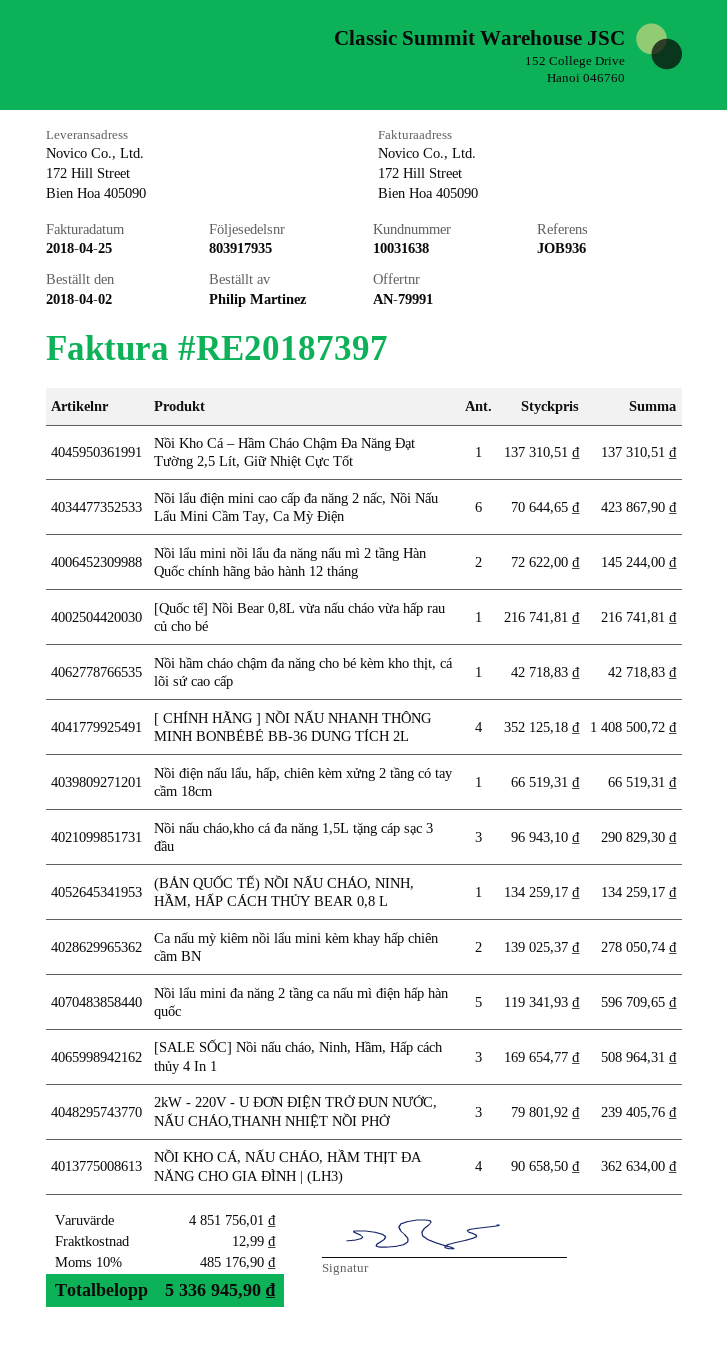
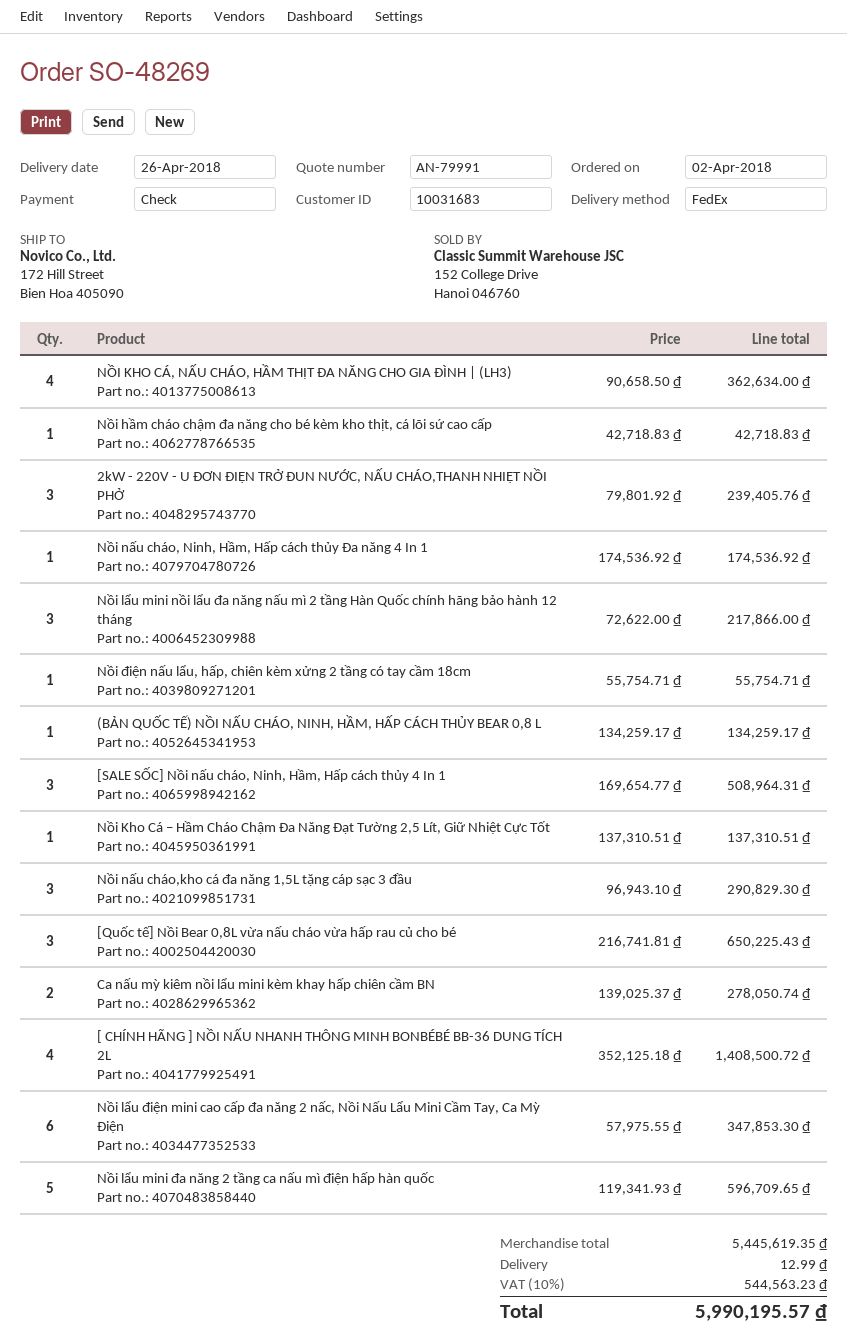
customer number: 10031638 -> 10031683
Nồi lẩu điện mini cao cấp đa năng 2 nấc, Nồi Nấu Lẩu Mini Cầm Tay, Ca Mỳ Điện: 6 x 70644.65 = 423867.90 -> 6 x 57975.55 = 347853.30
Nồi lẩu mini nồi lẩu đa năng nấu mì 2 tầng Hàn Quốc chính hãng bảo hành 12 tháng: 2 x 72622.00 = 145244.00 -> 3 x 72622.00 = 217866.00
[Quốc tế] Nồi Bear 0,8L vừa nấu cháo vừa hấp rau củ cho bé: 1 x 216741.81 = 216741.81 -> 3 x 216741.81 = 650225.43
Nồi điện nấu lẩu, hấp, chiên kèm xửng 2 tầng có tay cầm 18cm: 1 x 66519.31 = 66519.31 -> 1 x 55754.71 = 55754.71
Nồi nấu cháo, Ninh, Hầm, Hấp cách thủy Đa năng 4 In 1: none -> 1 x 174536.92 = 174536.92
subtotal: 4851756.01 -> 5445619.35
tax: 10% = 485176.90 -> 10% = 544563.23
total: 5336945.90 -> 5990195.57

